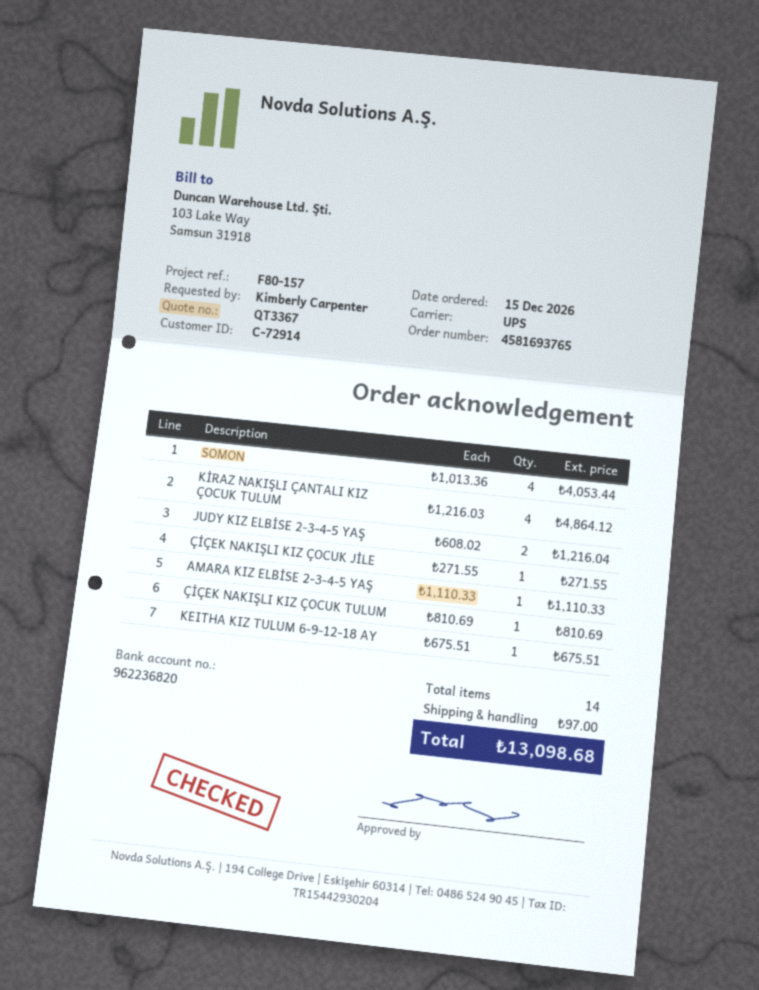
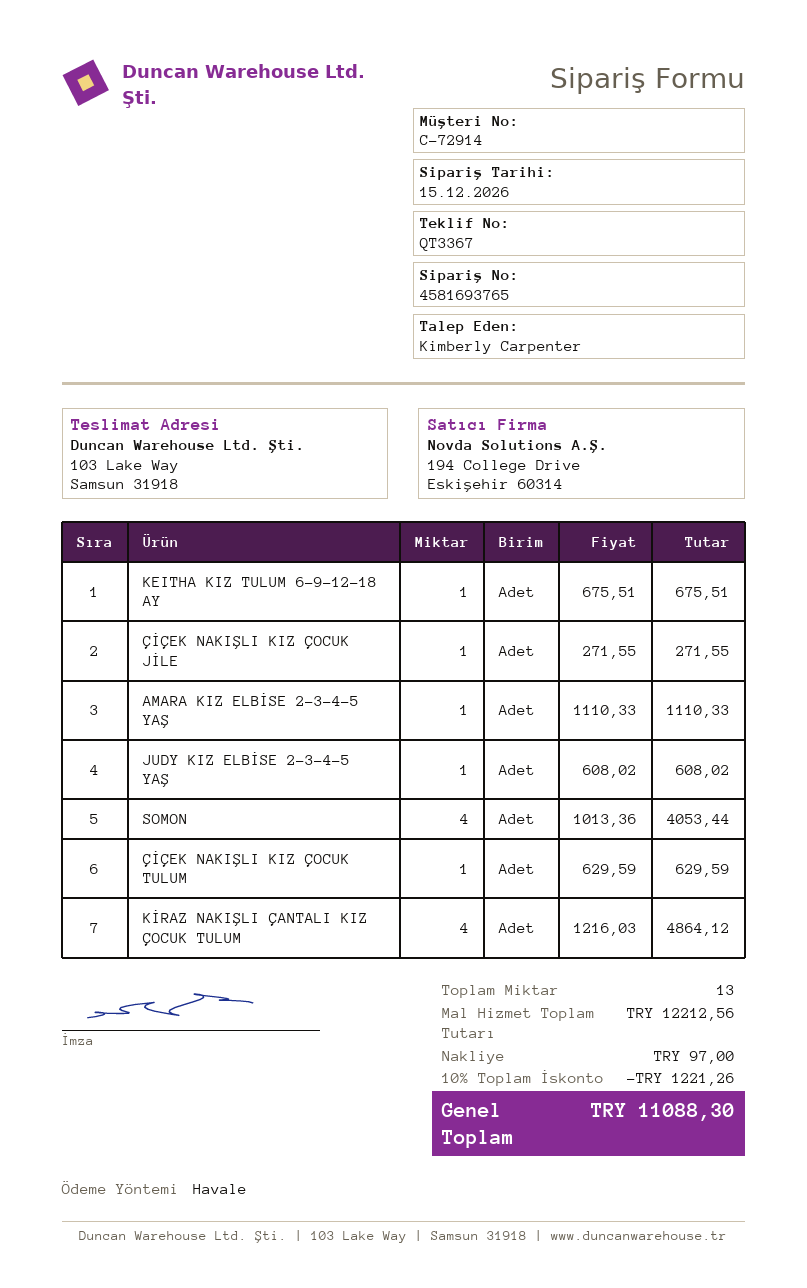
JUDY KIZ ELBİSE 2-3-4-5 YAŞ: 2 x 608.02 = 1216.04 -> 1 x 608.02 = 608.02
ÇİÇEK NAKIŞLI KIZ ÇOCUK TULUM: 1 x 810.69 = 810.69 -> 1 x 629.59 = 629.59
total quantity: 14 -> 13
discount: none -> 10% = 1221.26
total: 13098.68 -> 11088.30

